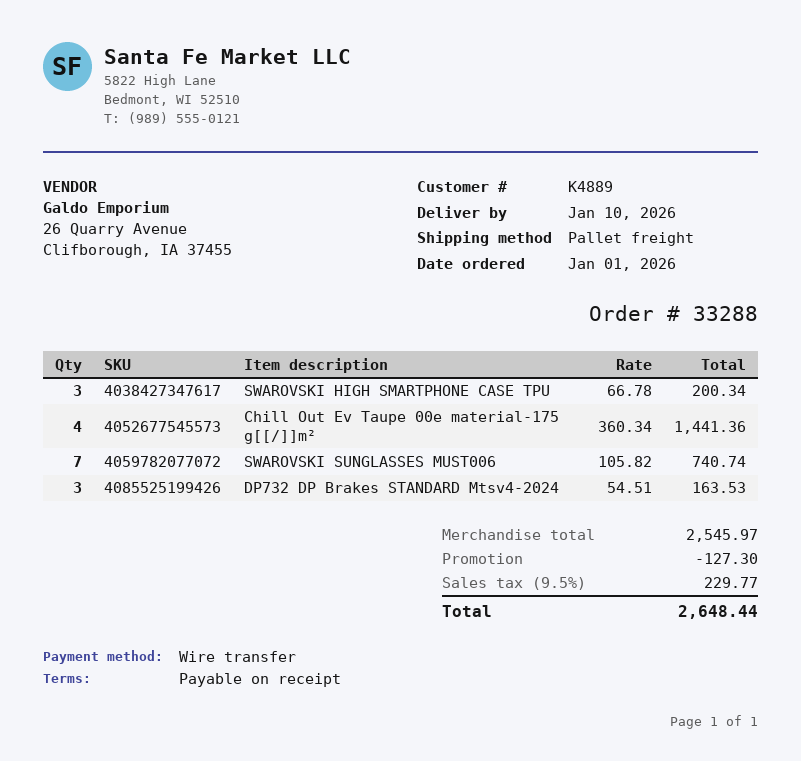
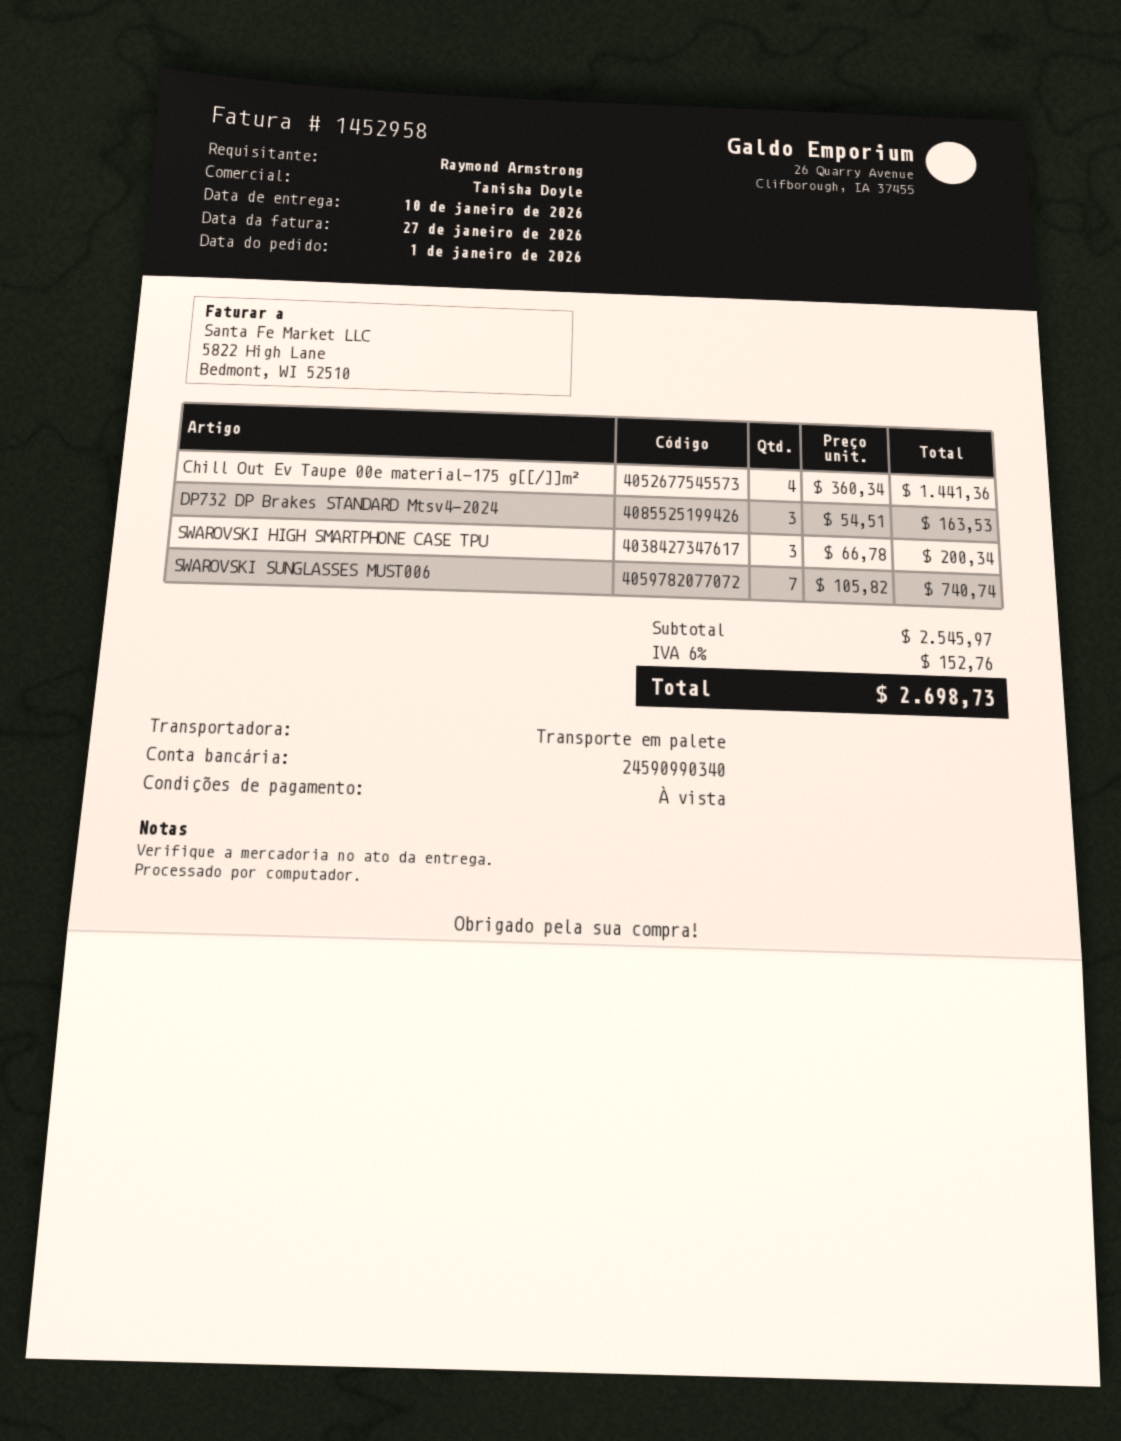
discount: 127.30 -> none
tax: 9.5% = 229.77 -> 6% = 152.76
total: 2648.44 -> 2698.73

